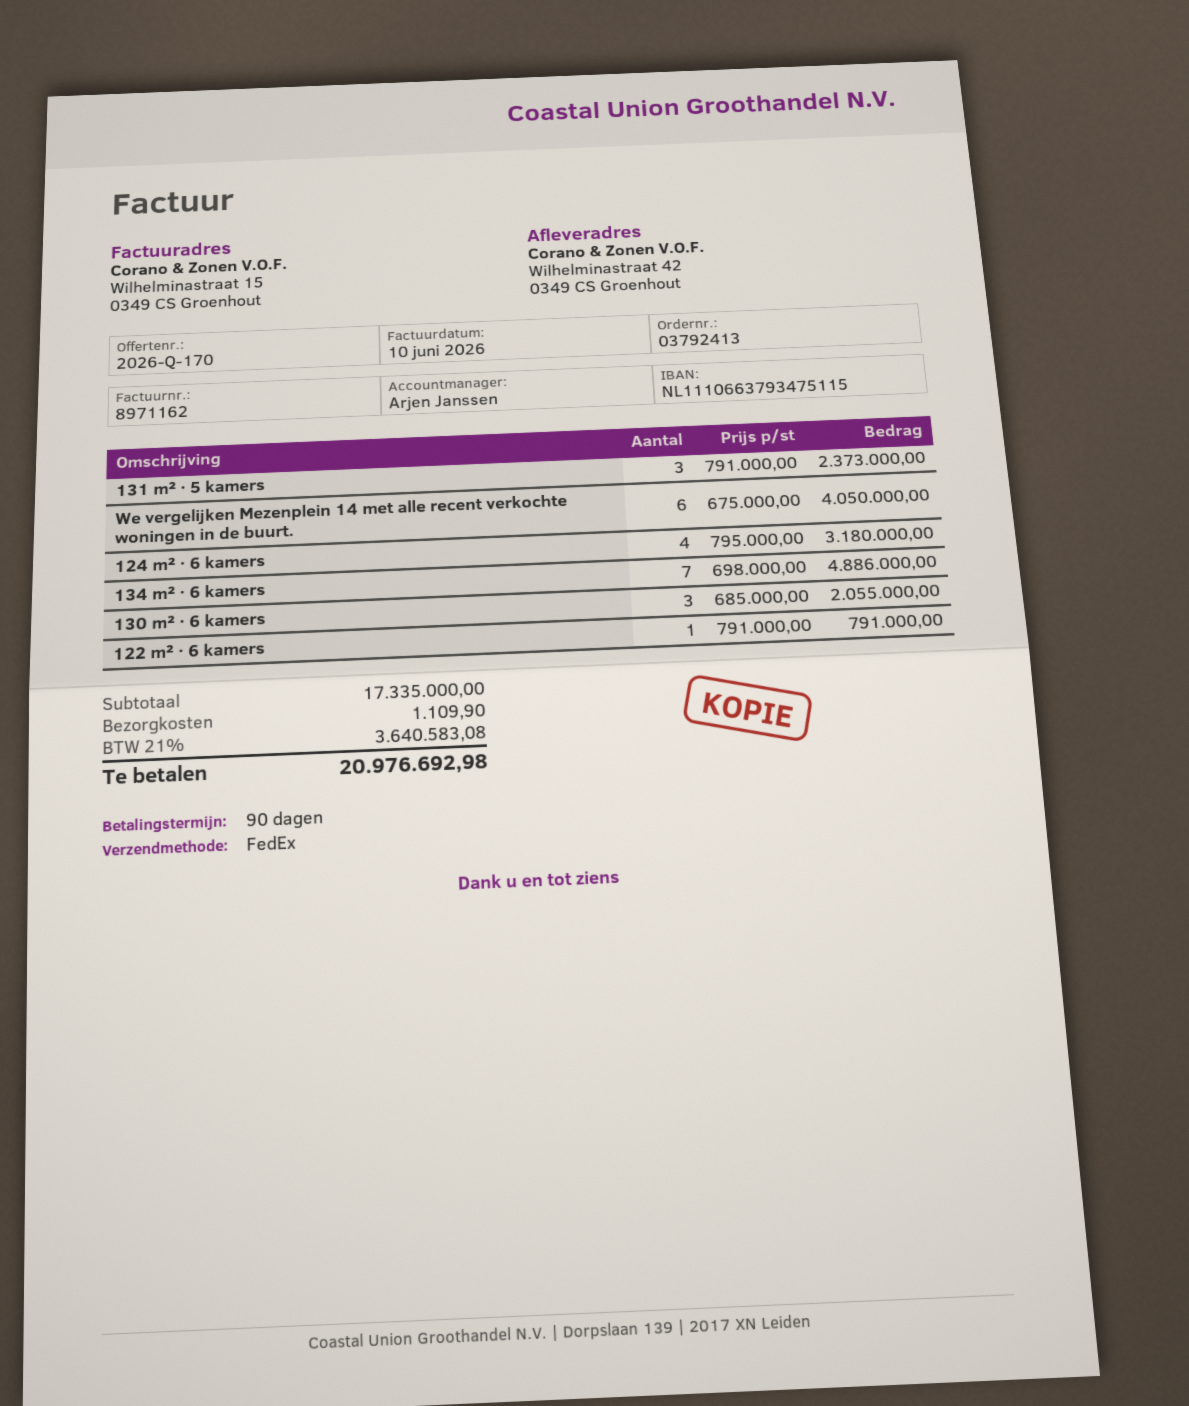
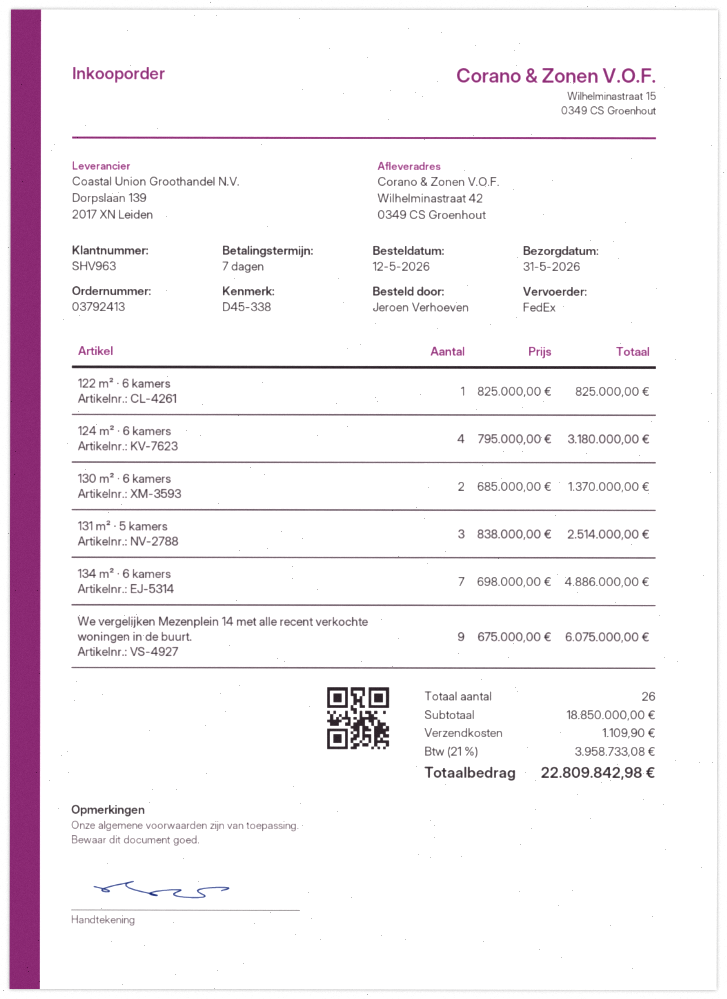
payment terms: 90 days -> 7 days
131 m² · 5 kamers: 3 x 791000.00 = 2373000.00 -> 3 x 838000.00 = 2514000.00
We vergelijken Mezenplein 14 met alle recent verkochte woningen in de buurt.: 6 x 675000.00 = 4050000.00 -> 9 x 675000.00 = 6075000.00
130 m² · 6 kamers: 3 x 685000.00 = 2055000.00 -> 2 x 685000.00 = 1370000.00
122 m² · 6 kamers: 1 x 791000.00 = 791000.00 -> 1 x 825000.00 = 825000.00
subtotal: 17335000.00 -> 18850000.00
tax: 21% = 3640583.08 -> 21% = 3958733.08
total: 20976692.98 -> 22809842.98

